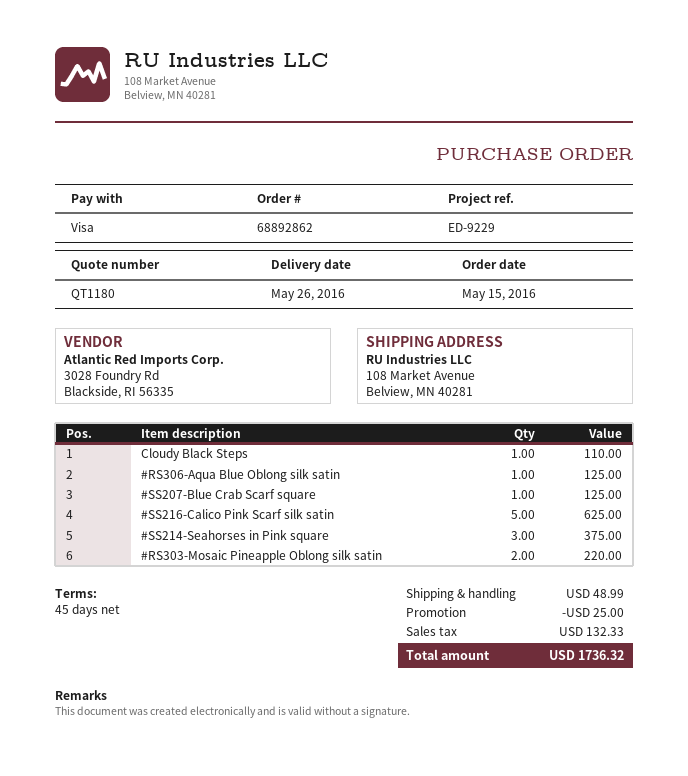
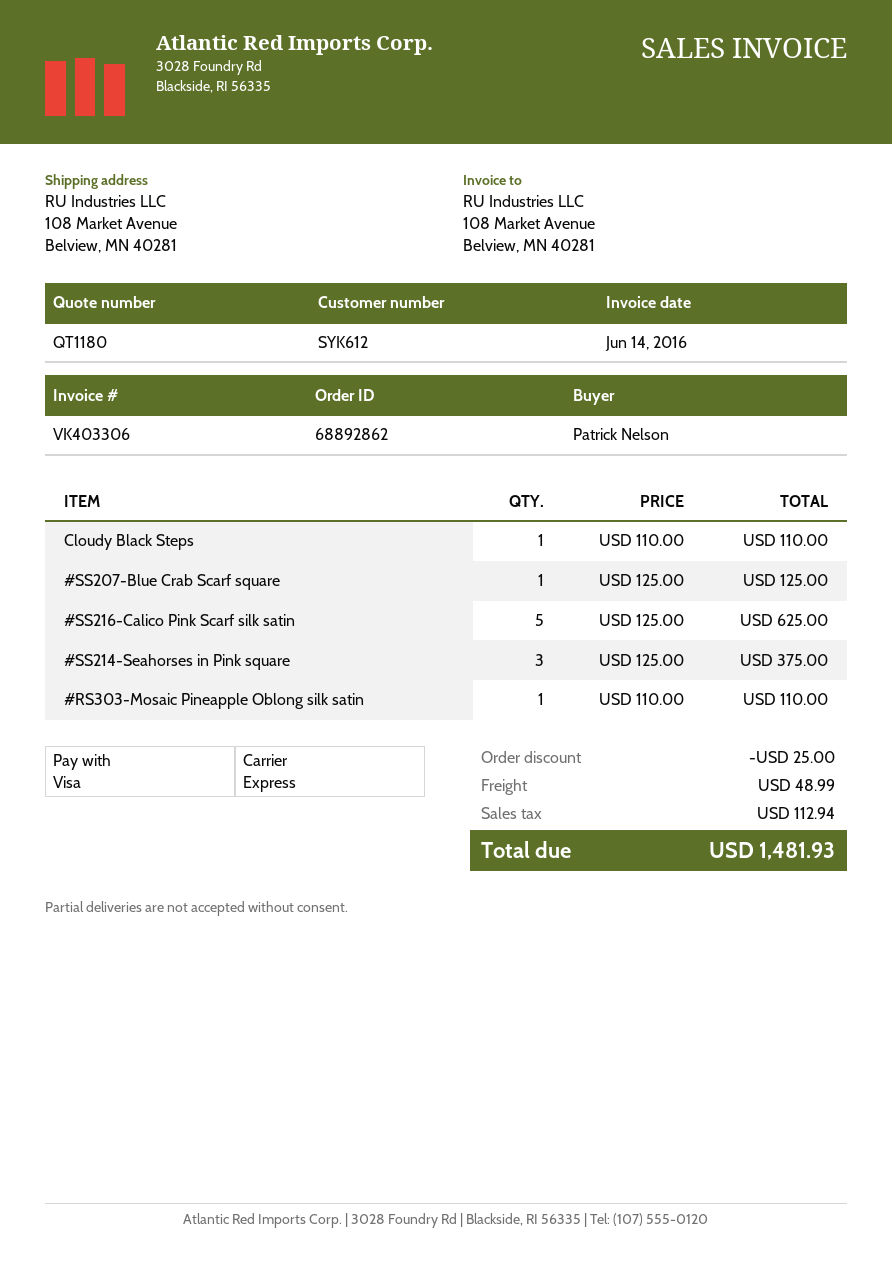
#RS306-Aqua Blue Oblong silk satin: 1 for 125.00 -> none
#RS303-Mosaic Pineapple Oblong silk satin: 2 for 220.00 -> 1 for 110.00
tax: 132.33 -> 112.94
total: 1736.32 -> 1481.93

